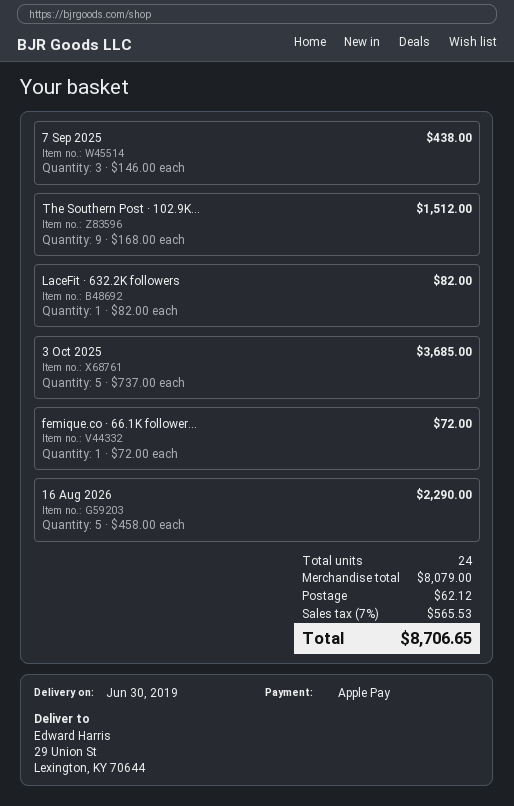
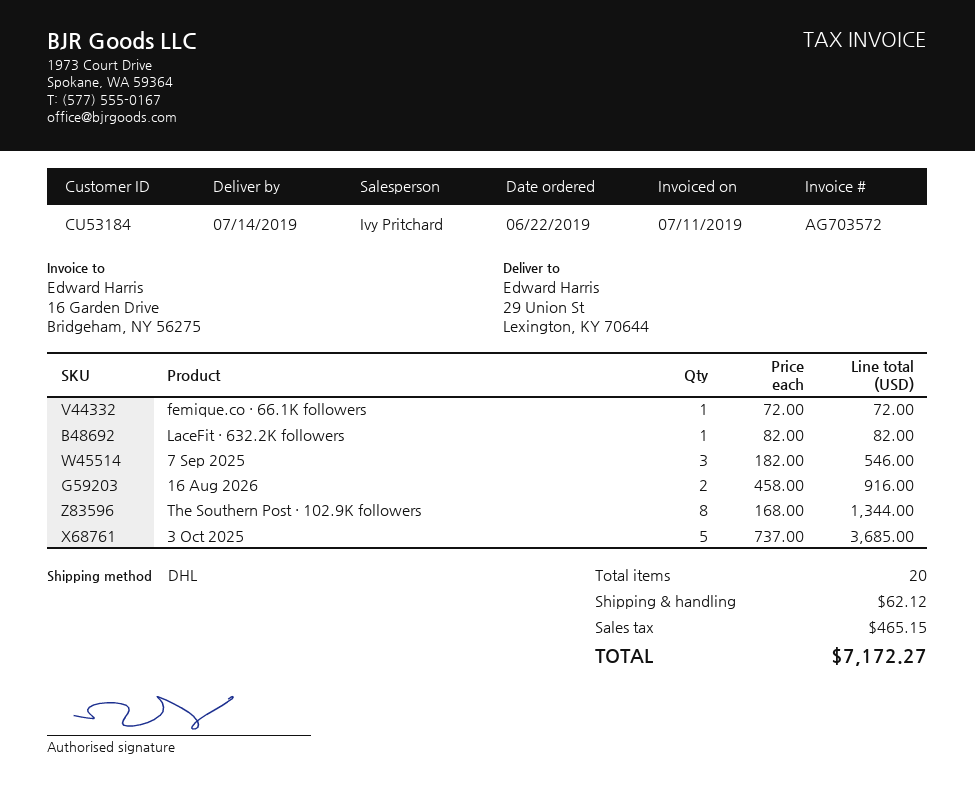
delivery date: 2019-06-30 -> 2019-07-14
7 Sep 2025: 3 x 146.00 = 438.00 -> 3 x 182.00 = 546.00
The Southern Post · 102.9K...: 9 x 168.00 = 1512.00 -> 8 x 168.00 = 1344.00
16 Aug 2026: 5 x 458.00 = 2290.00 -> 2 x 458.00 = 916.00
total quantity: 24 -> 20
tax: 565.53 -> 465.15
total: 8706.65 -> 7172.27

